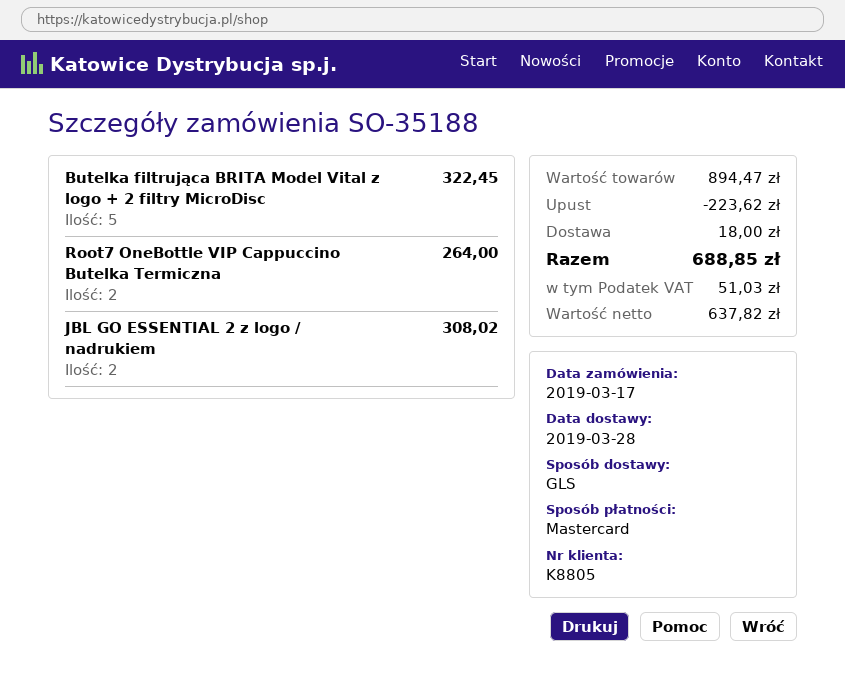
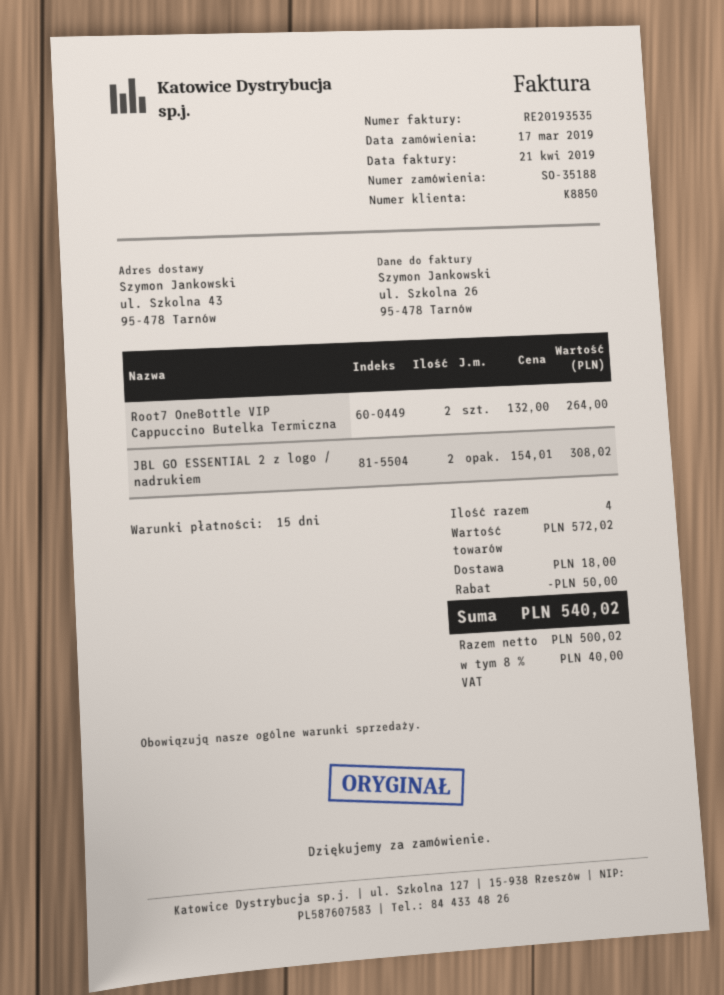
customer number: K8805 -> K8850
Butelka filtrująca BRITA Model Vital z logo + 2 filtry MicroDisc: 5 for 322.45 -> none
subtotal: 894.47 -> 572.02
discount: 223.62 -> 50.00
net: 637.82 -> 500.02
tax: 51.03 -> 40.00
total: 688.85 -> 540.02

